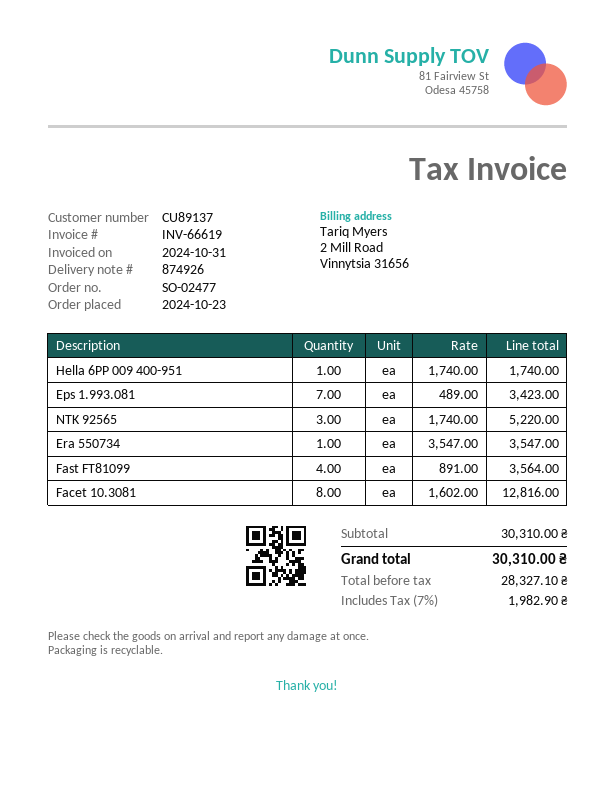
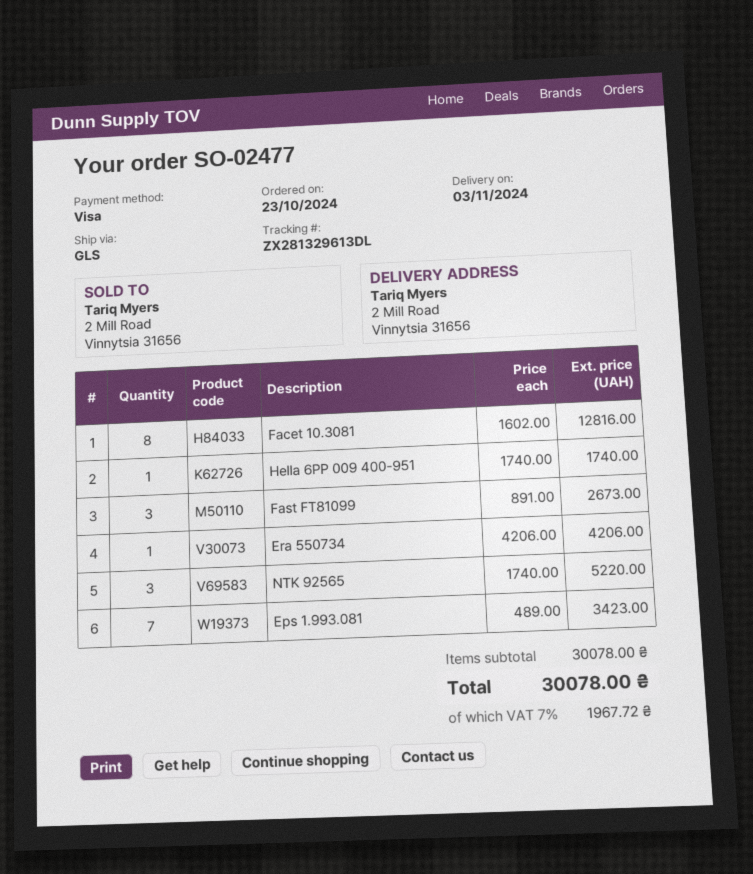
Era 550734: 1 x 3547.00 = 3547.00 -> 1 x 4206.00 = 4206.00
Fast FT81099: 4 x 891.00 = 3564.00 -> 3 x 891.00 = 2673.00
subtotal: 30310.00 -> 30078.00
tax: 7% = 1982.90 -> 7% = 1967.72
total: 30310.00 -> 30078.00

